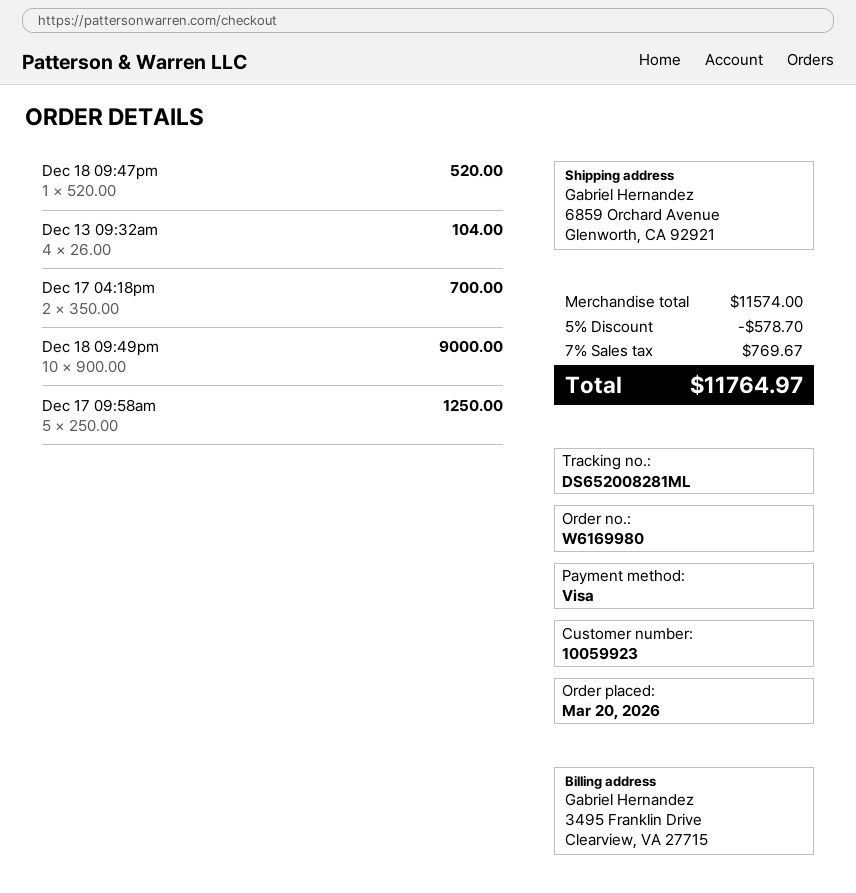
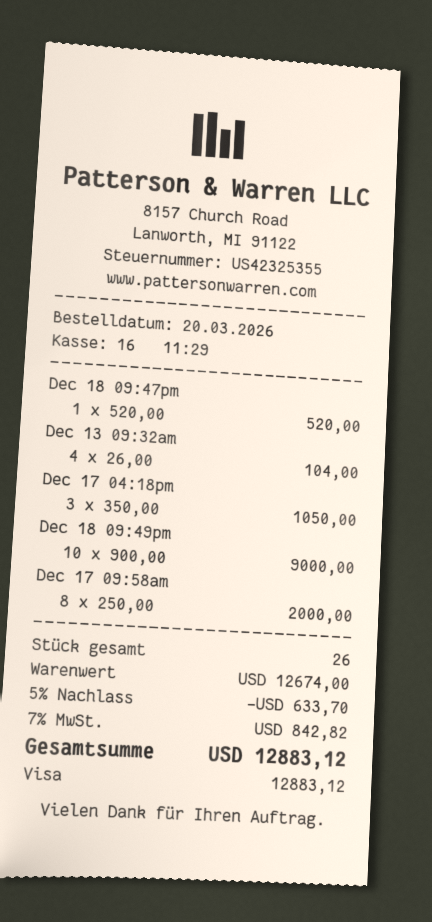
Dec 17 04:18pm: 2 x 350.00 = 700.00 -> 3 x 350.00 = 1050.00
Dec 17 09:58am: 5 x 250.00 = 1250.00 -> 8 x 250.00 = 2000.00
subtotal: 11574.00 -> 12674.00
discount: 5% = 578.70 -> 5% = 633.70
tax: 7% = 769.67 -> 7% = 842.82
total: 11764.97 -> 12883.12

